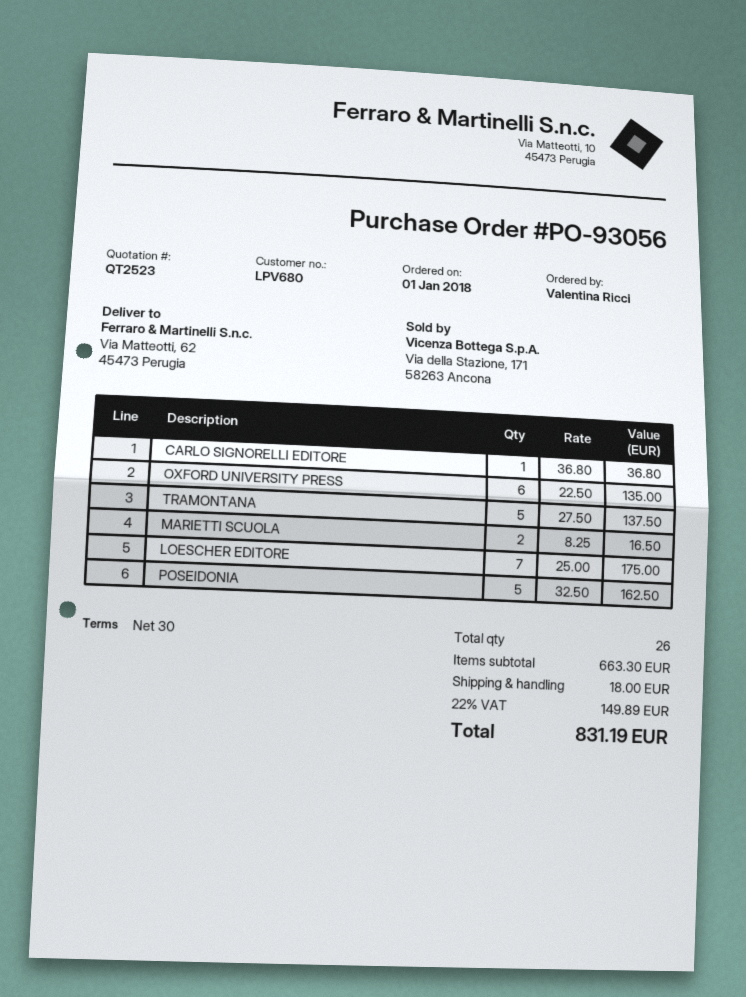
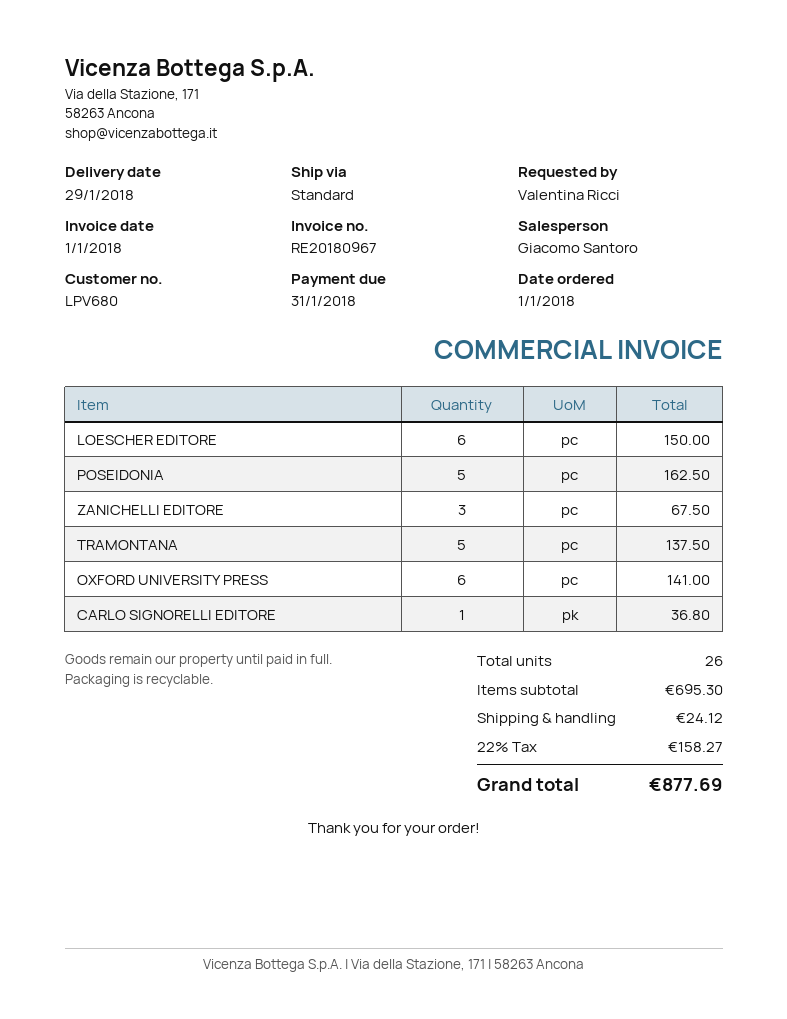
OXFORD UNIVERSITY PRESS: 6 for 135.00 -> 6 for 141.00
MARIETTI SCUOLA: 2 for 16.50 -> none
LOESCHER EDITORE: 7 for 175.00 -> 6 for 150.00
ZANICHELLI EDITORE: none -> 3 for 67.50
subtotal: 663.30 -> 695.30
shipping: 18.00 -> 24.12
tax: 22% = 149.89 -> 22% = 158.27
total: 831.19 -> 877.69

